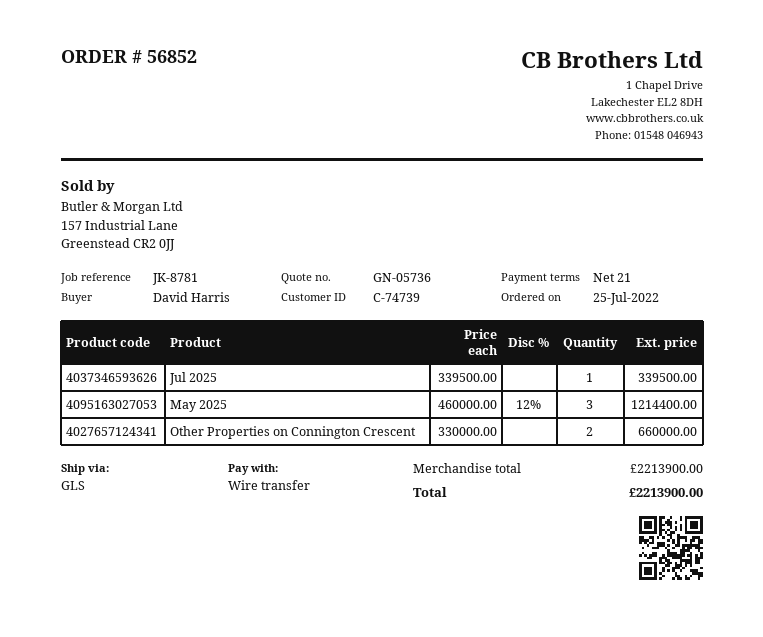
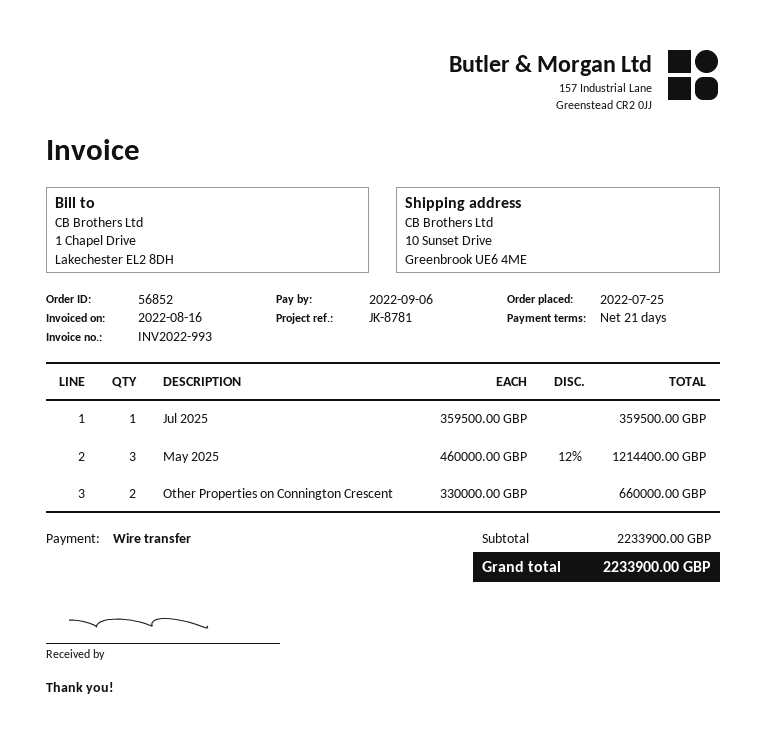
Jul 2025: 1 x 339500.00 = 339500.00 -> 1 x 359500.00 = 359500.00
subtotal: 2213900.00 -> 2233900.00
total: 2213900.00 -> 2233900.00

